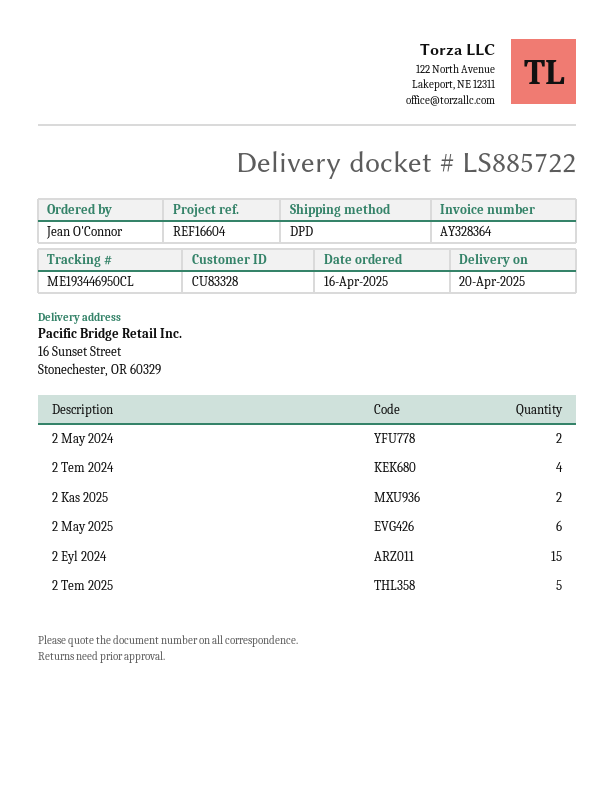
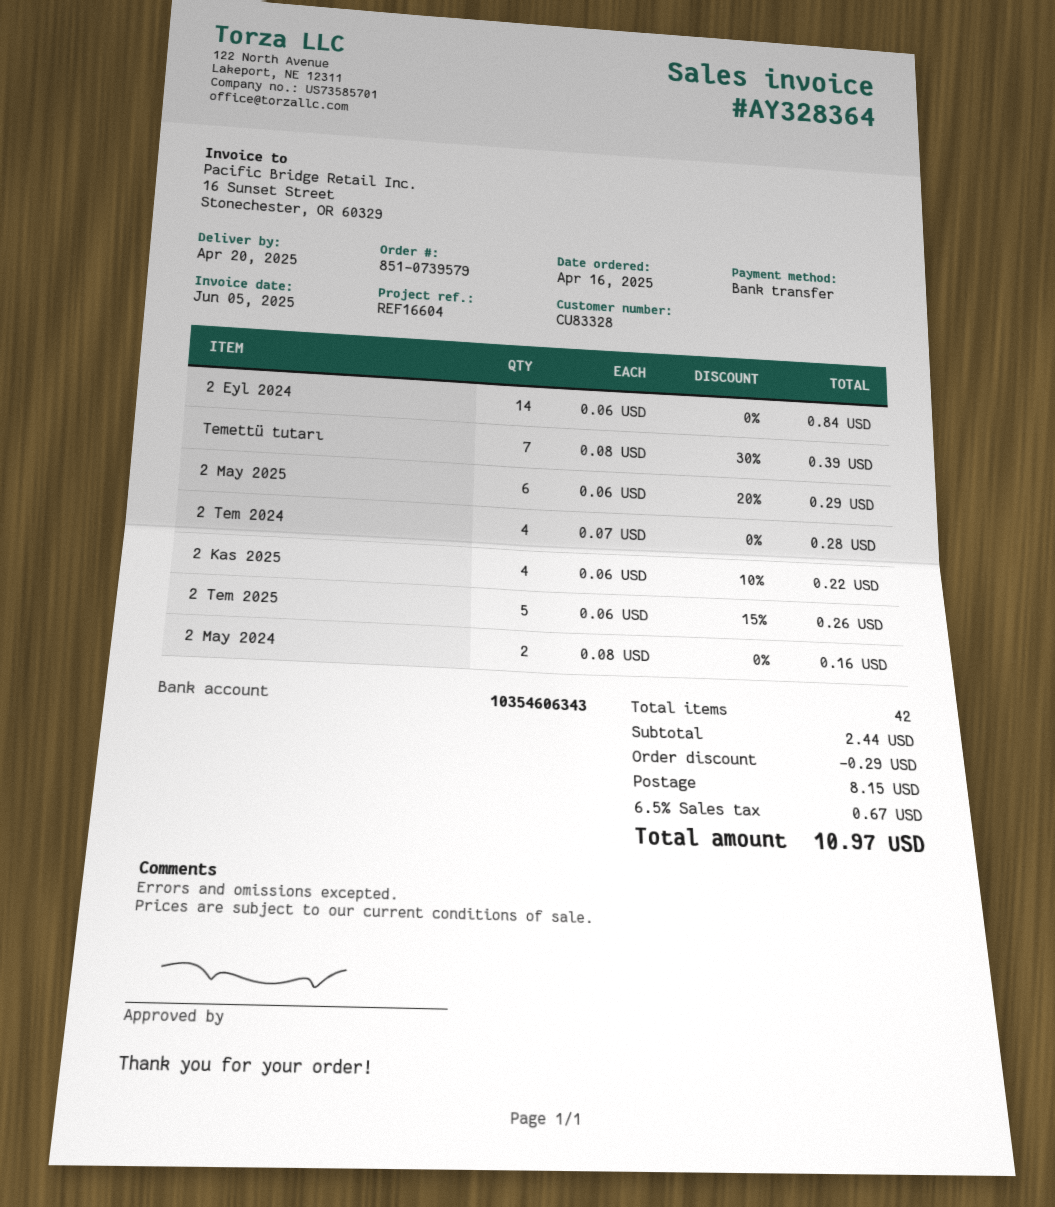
2 Kas 2025: 2 -> 4
2 Eyl 2024: 15 -> 14
Temettü tutarı: none -> 7

